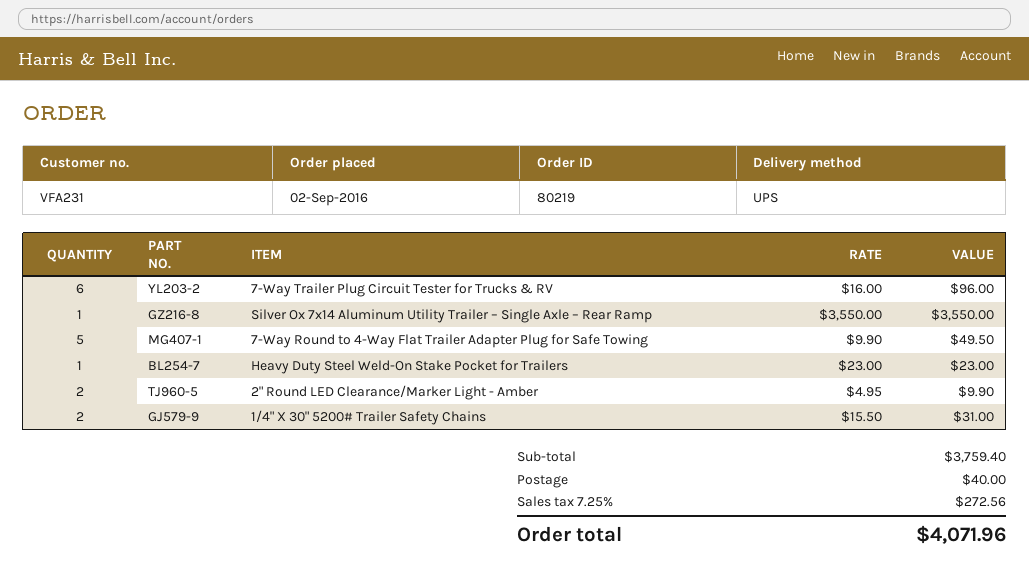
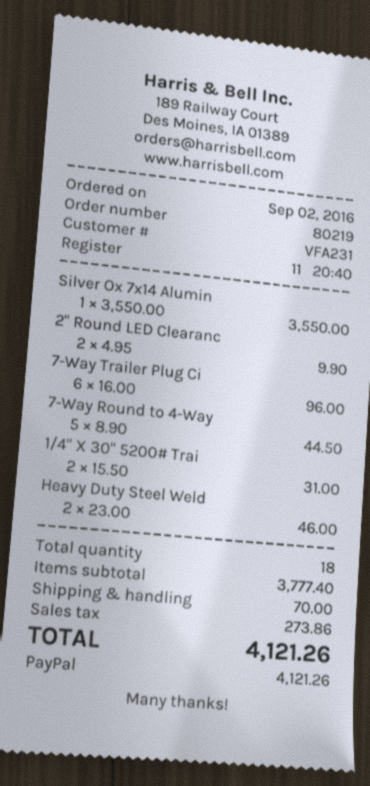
7-Way Round to 4-Way Flat Trailer Adapter Plug for Safe Towing: 5 x 9.90 = 49.50 -> 5 x 8.90 = 44.50
Heavy Duty Steel Weld-On Stake Pocket for Trailers: 1 x 23.00 = 23.00 -> 2 x 23.00 = 46.00
subtotal: 3759.40 -> 3777.40
shipping: 40.00 -> 70.00
tax: 272.56 -> 273.86
total: 4071.96 -> 4121.26

